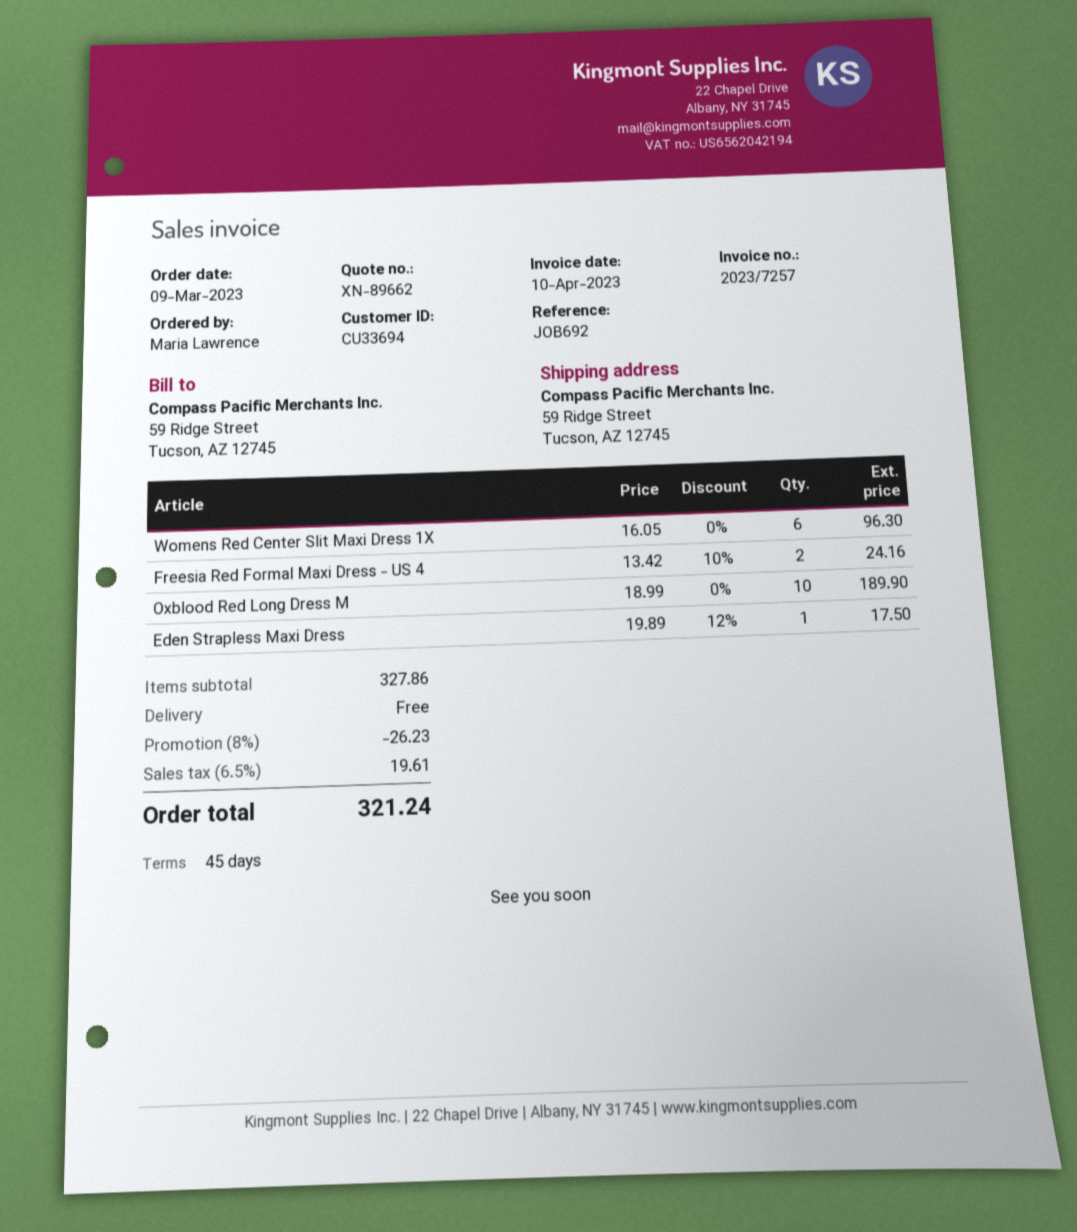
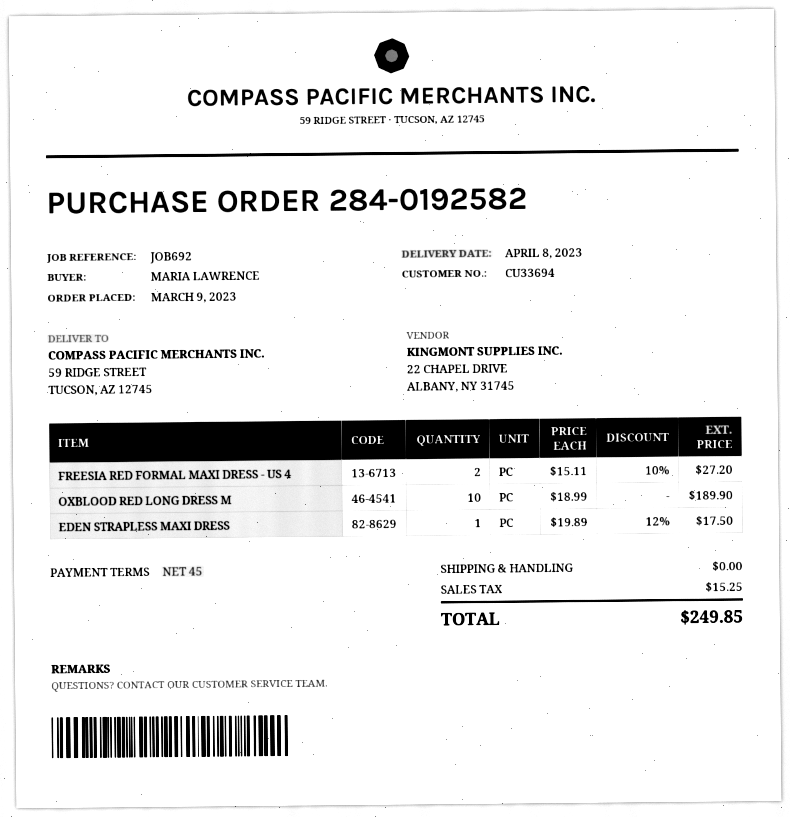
Womens Red Center Slit Maxi Dress 1X: 6 x 16.05 = 96.30 -> none
Freesia Red Formal Maxi Dress - US 4: 2 x 13.42 - 10% = 24.16 -> 2 x 15.11 - 10% = 27.20
discount: 8% = 26.23 -> none
tax: 19.61 -> 15.25
total: 321.24 -> 249.85

